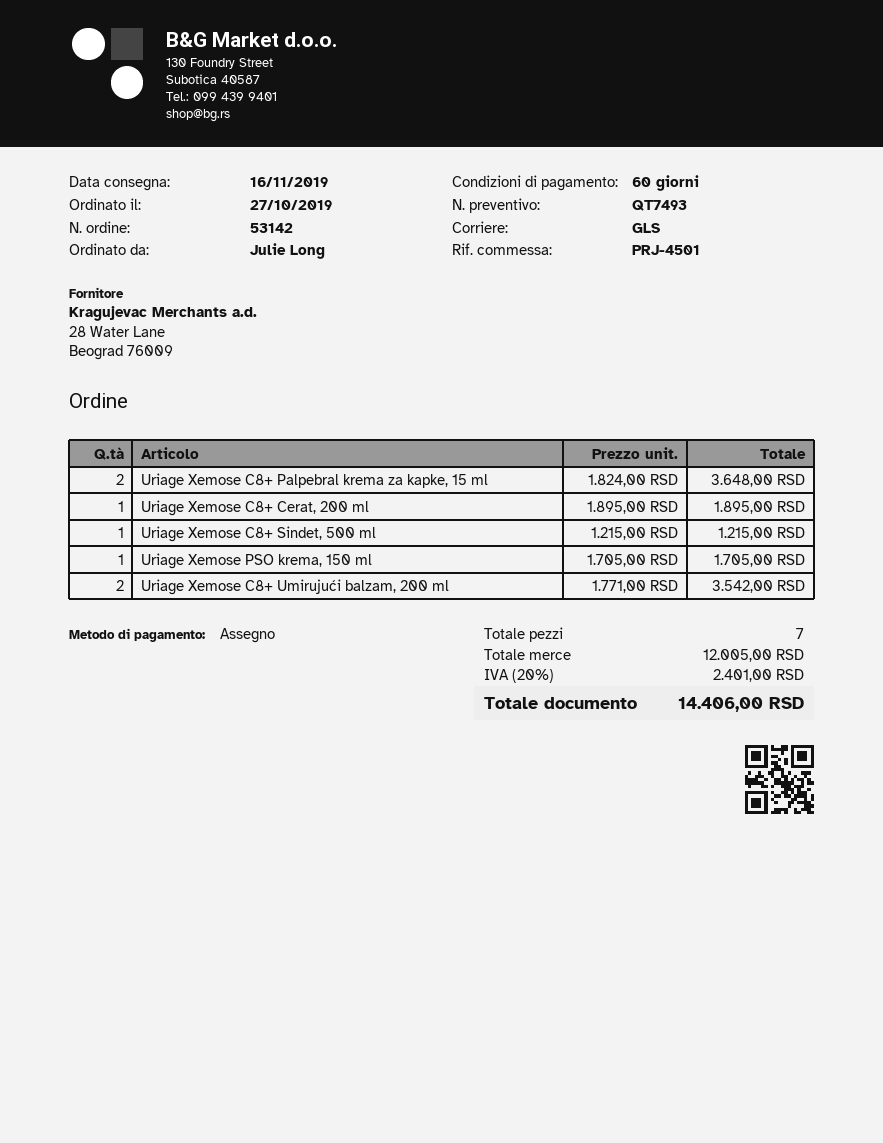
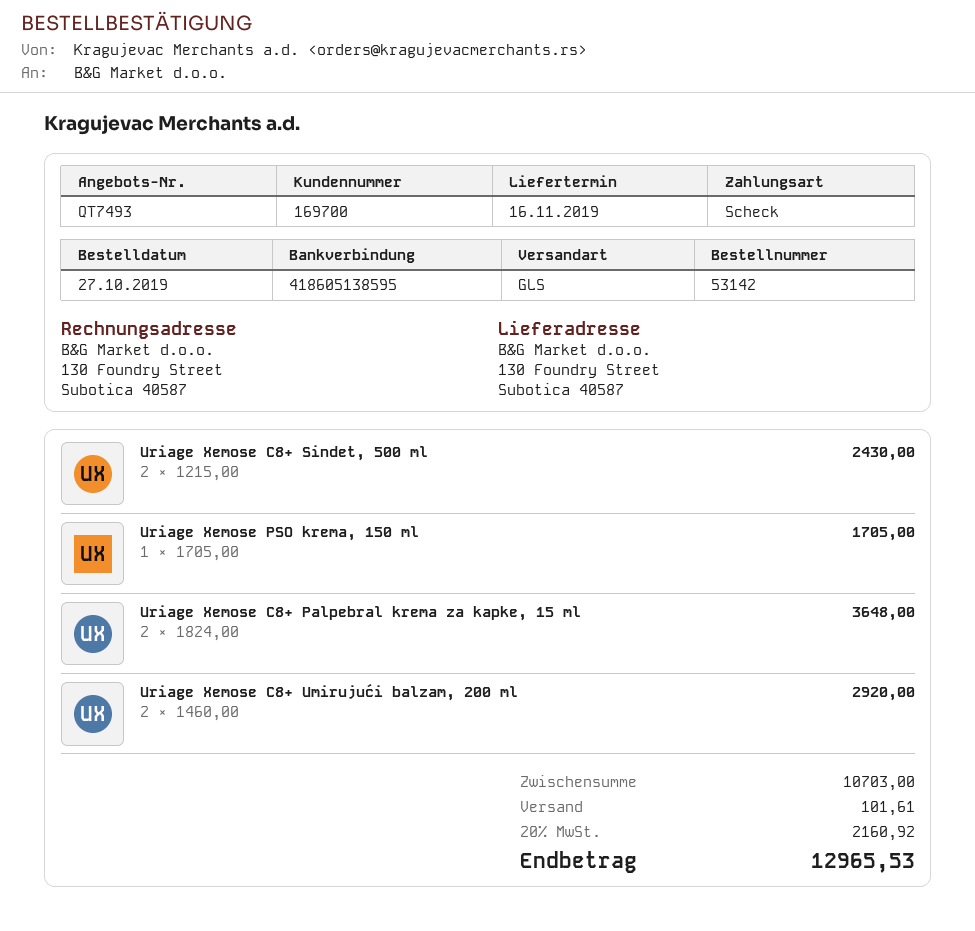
Uriage Xemose C8+ Cerat, 200 ml: 1 x 1895.00 = 1895.00 -> none
Uriage Xemose C8+ Sindet, 500 ml: 1 x 1215.00 = 1215.00 -> 2 x 1215.00 = 2430.00
Uriage Xemose C8+ Umirujući balzam, 200 ml: 2 x 1771.00 = 3542.00 -> 2 x 1460.00 = 2920.00
subtotal: 12005.00 -> 10703.00
shipping: none -> 101.61
tax: 20% = 2401.00 -> 20% = 2160.92
total: 14406.00 -> 12965.53

